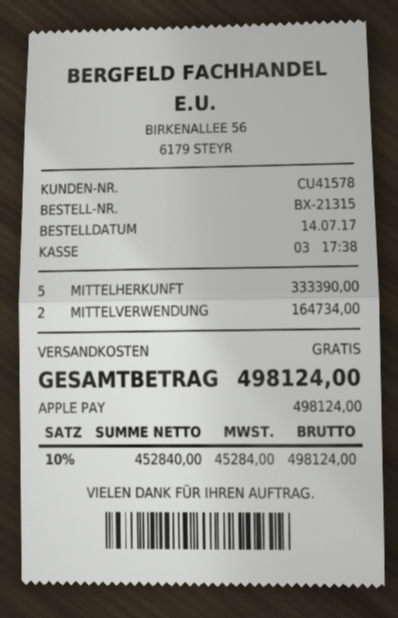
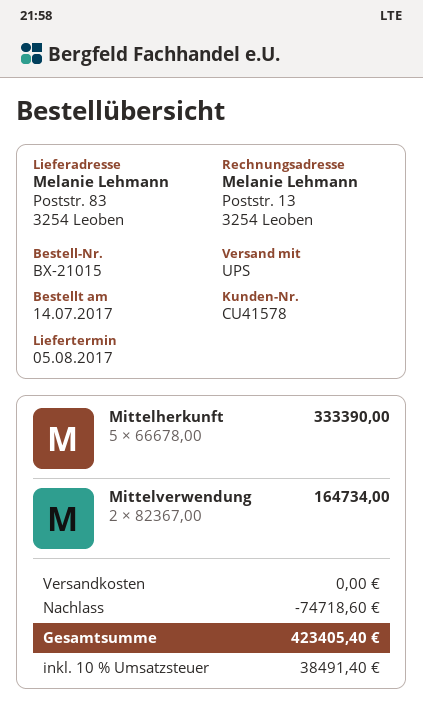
order number: BX-21315 -> BX-21015
discount: none -> 74718.60
tax: 10% = 45284.00 -> 10% = 38491.40
total: 498124.00 -> 423405.40

